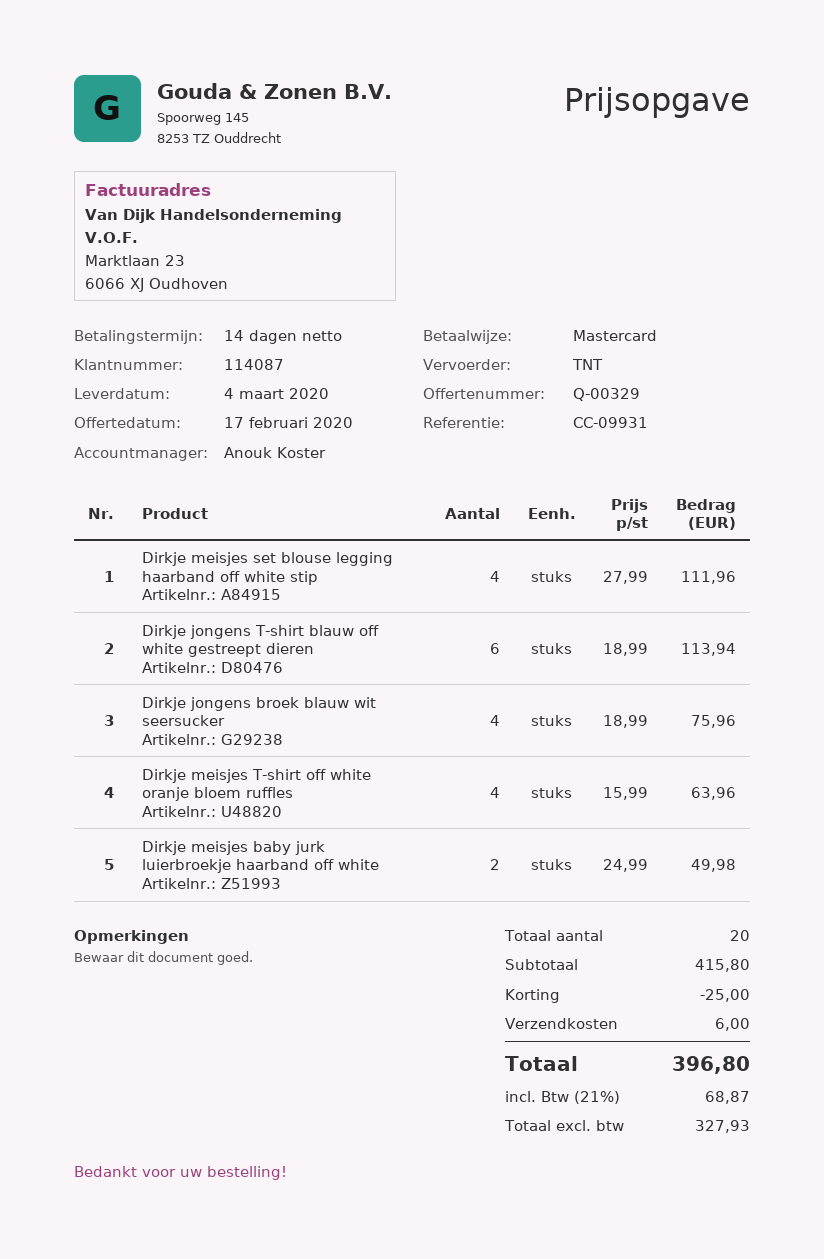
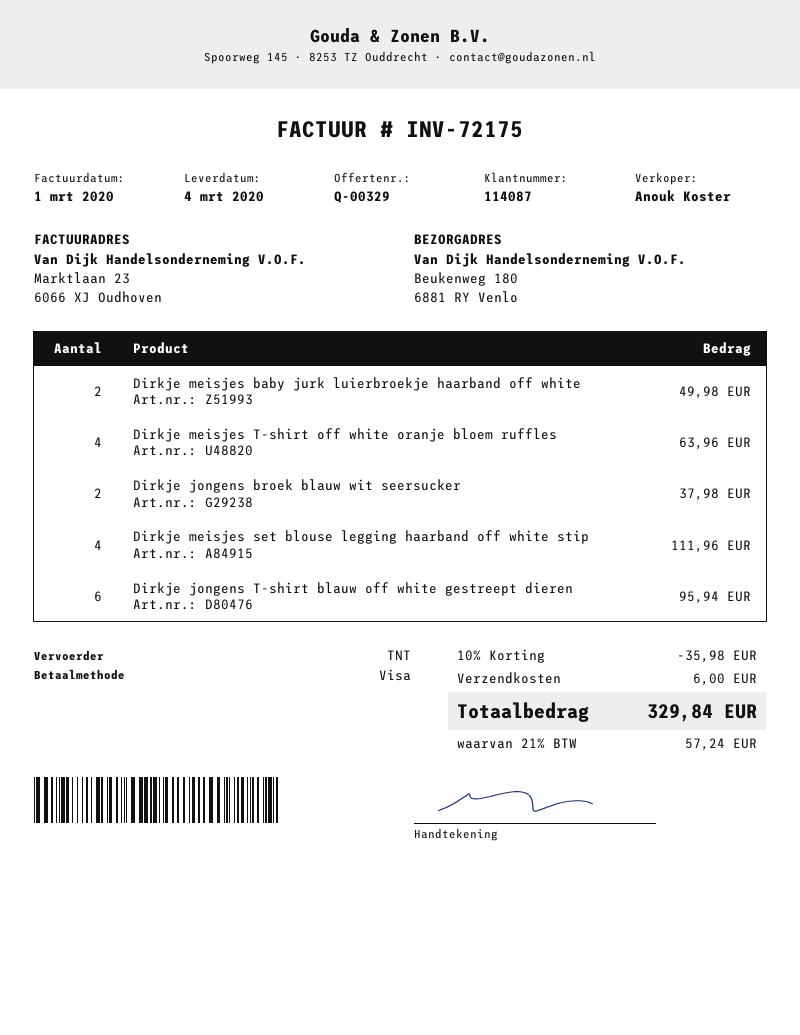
payment method: Mastercard -> Visa
Dirkje jongens T-shirt blauw off white gestreept dieren: 6 for 113.94 -> 6 for 95.94
Dirkje jongens broek blauw wit seersucker: 4 for 75.96 -> 2 for 37.98
discount: 25.00 -> 35.98
tax: 21% = 68.87 -> 21% = 57.24
total: 396.80 -> 329.84

